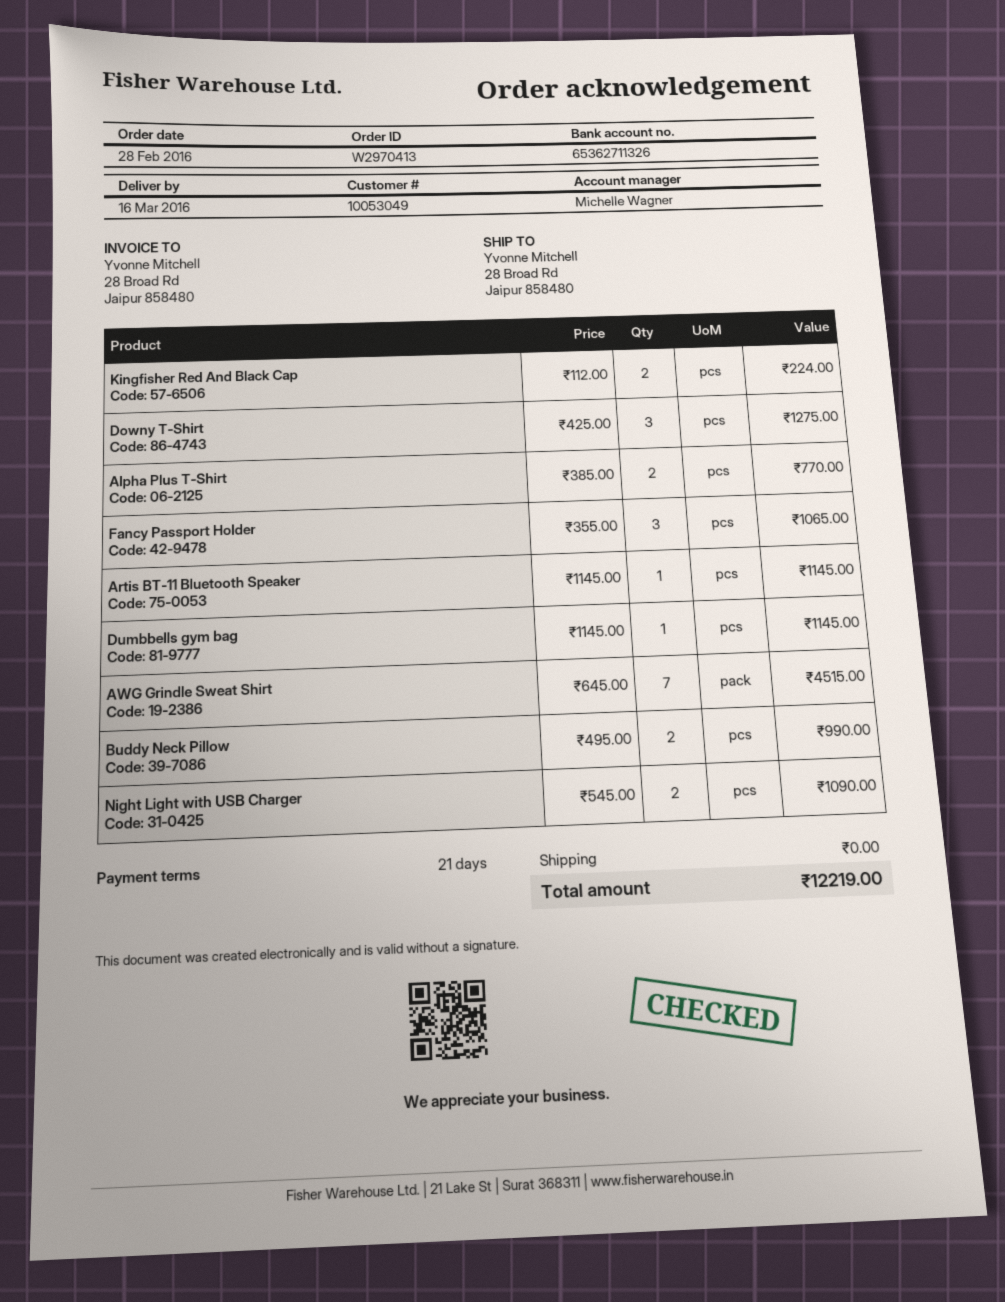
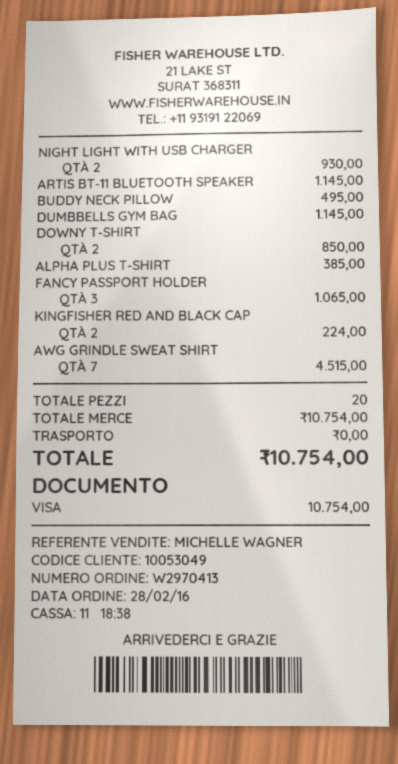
Downy T-Shirt: 3 for 1275.00 -> 2 for 850.00
Alpha Plus T-Shirt: 2 for 770.00 -> 1 for 385.00
Buddy Neck Pillow: 2 for 990.00 -> 1 for 495.00
Night Light with USB Charger: 2 for 1090.00 -> 2 for 930.00
total: 12219.00 -> 10754.00

